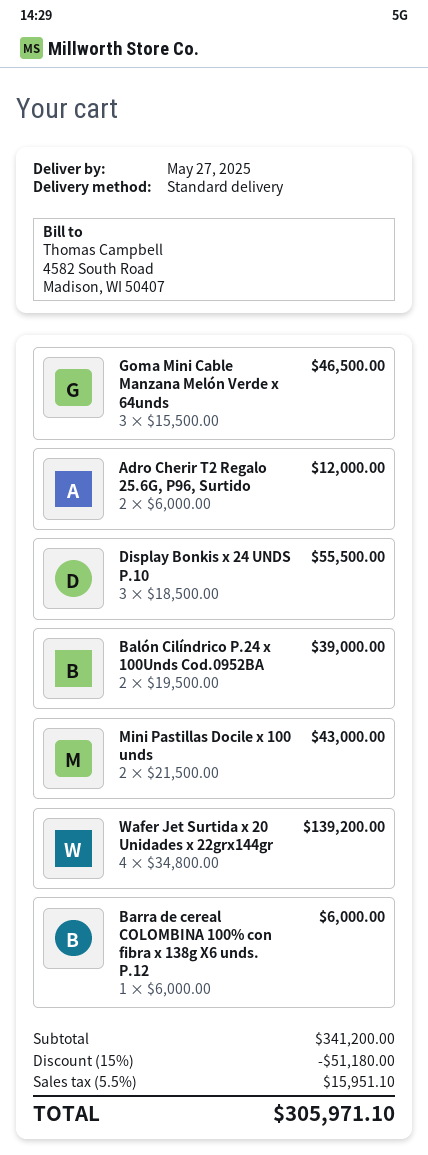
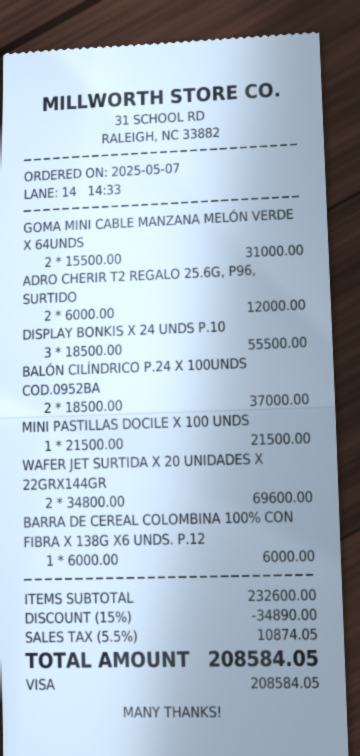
Goma Mini Cable Manzana Melón Verde x 64unds: 3 x 15500.00 = 46500.00 -> 2 x 15500.00 = 31000.00
Balón Cilíndrico P.24 x 100Unds Cod.0952BA: 2 x 19500.00 = 39000.00 -> 2 x 18500.00 = 37000.00
Mini Pastillas Docile x 100 unds: 2 x 21500.00 = 43000.00 -> 1 x 21500.00 = 21500.00
Wafer Jet Surtida x 20 Unidades x 22grx144gr: 4 x 34800.00 = 139200.00 -> 2 x 34800.00 = 69600.00
subtotal: 341200.00 -> 232600.00
discount: 15% = 51180.00 -> 15% = 34890.00
tax: 5.5% = 15951.10 -> 5.5% = 10874.05
total: 305971.10 -> 208584.05

